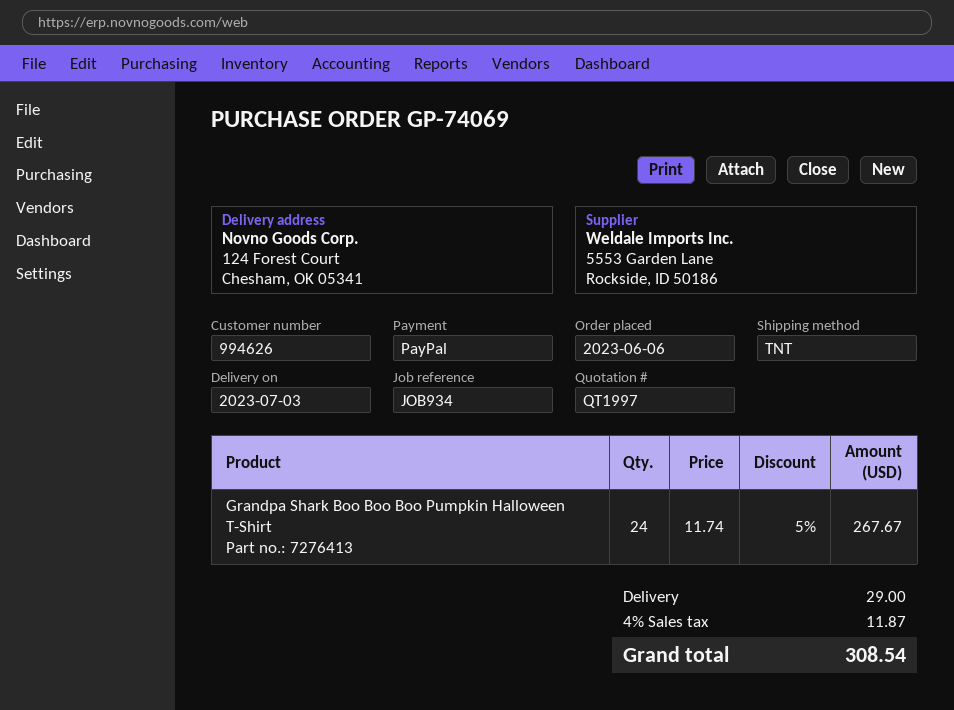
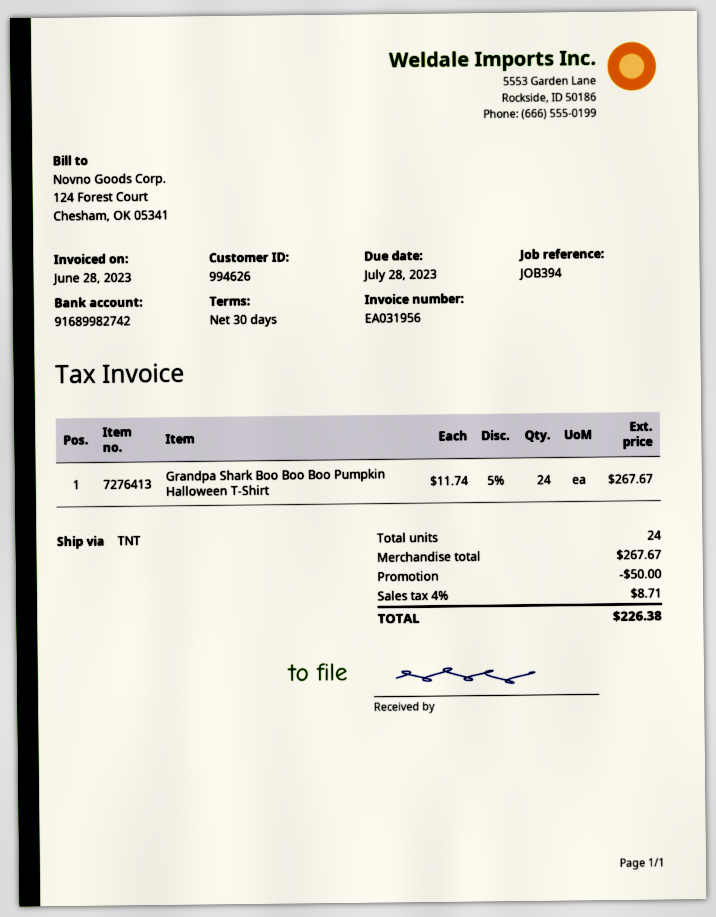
reference: JOB934 -> JOB394
discount: none -> 50.00
shipping: 29.00 -> none
tax: 4% = 11.87 -> 4% = 8.71
total: 308.54 -> 226.38

